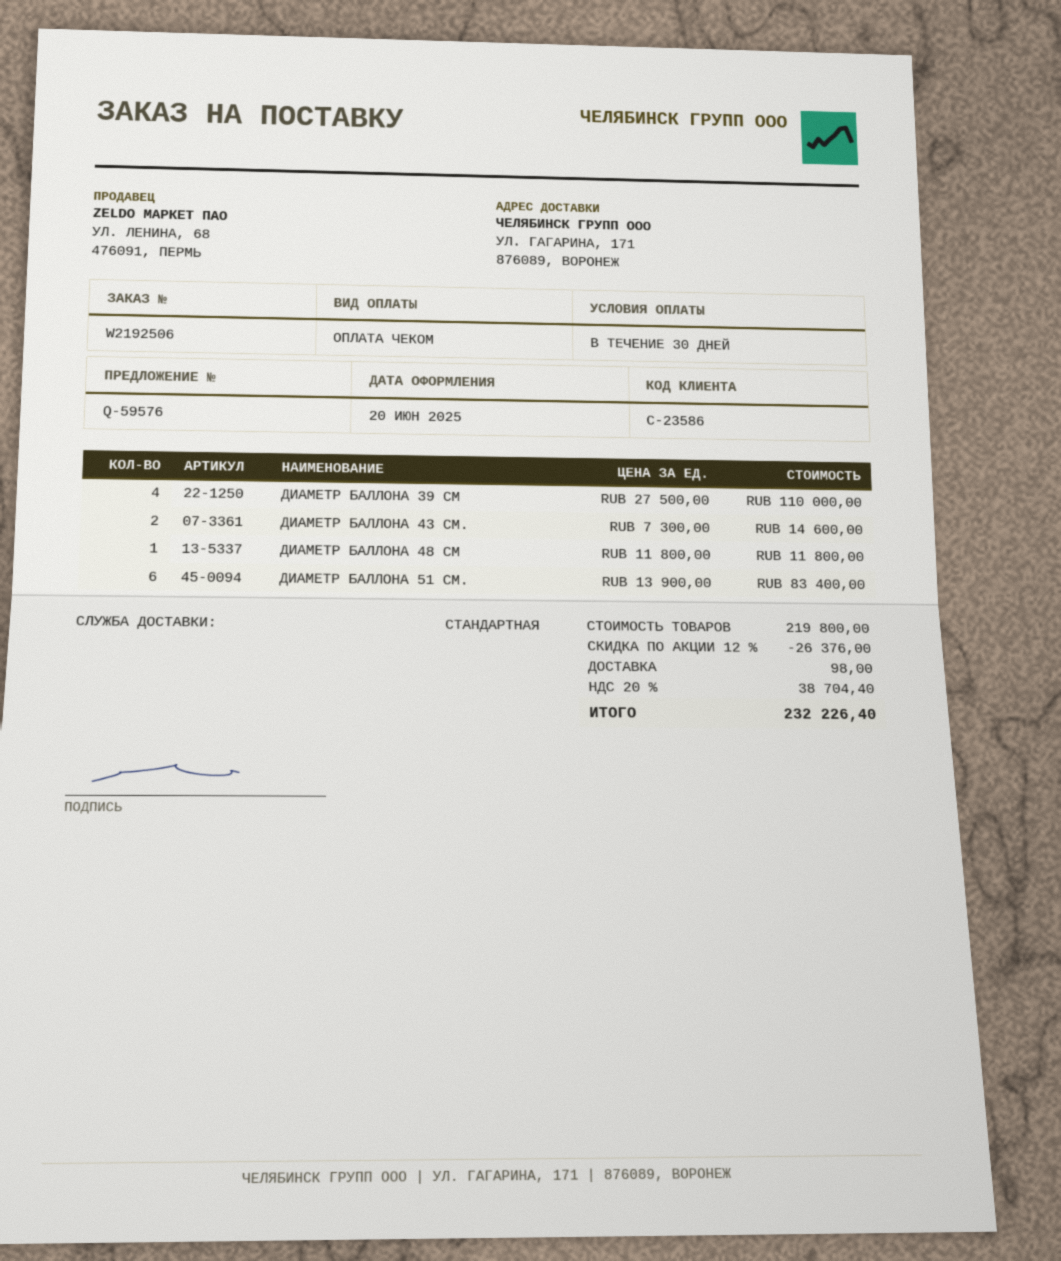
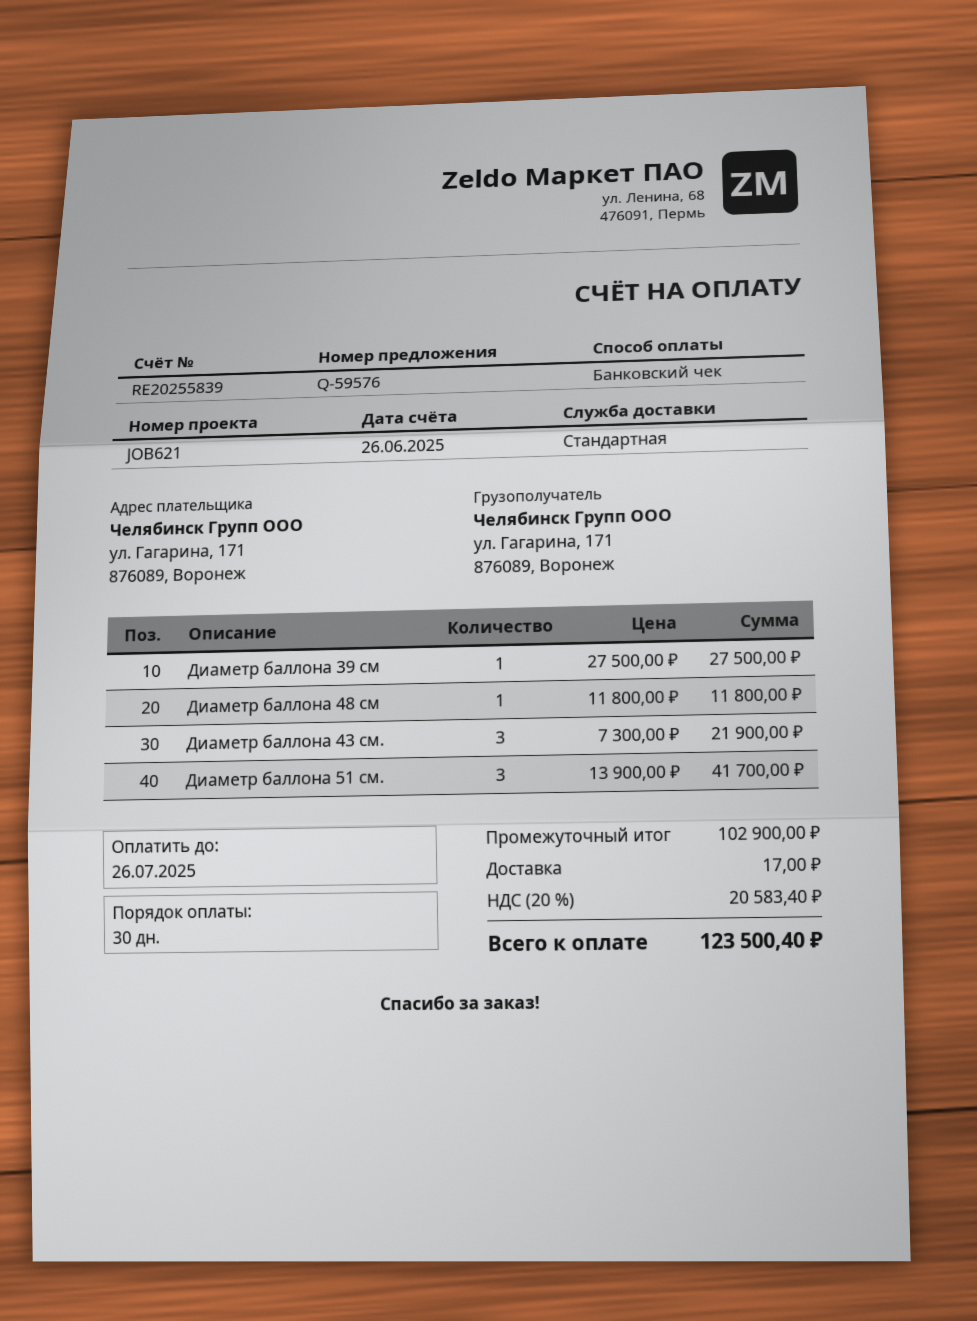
ДИАМЕТР БАЛЛОНА 39 СМ: 4 x 27500.00 = 110000.00 -> 1 x 27500.00 = 27500.00
ДИАМЕТР БАЛЛОНА 43 СМ.: 2 x 7300.00 = 14600.00 -> 3 x 7300.00 = 21900.00
ДИАМЕТР БАЛЛОНА 51 СМ.: 6 x 13900.00 = 83400.00 -> 3 x 13900.00 = 41700.00
subtotal: 219800.00 -> 102900.00
discount: 12% = 26376.00 -> none
shipping: 98.00 -> 17.00
tax: 20% = 38704.40 -> 20% = 20583.40
total: 232226.40 -> 123500.40

